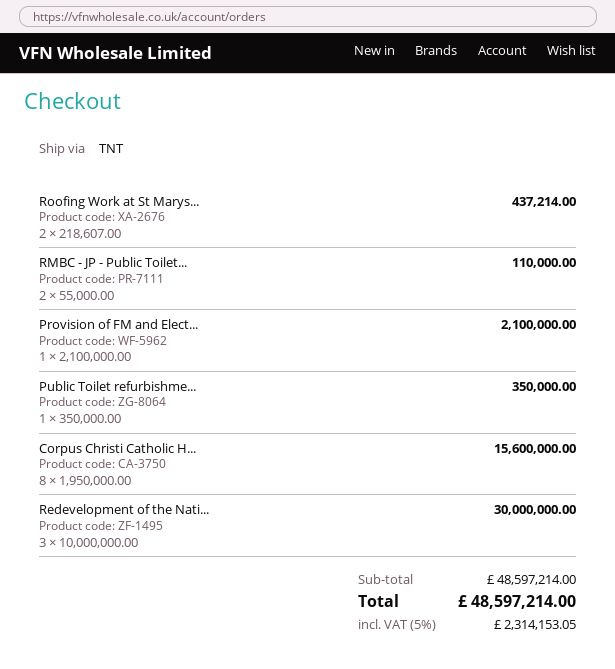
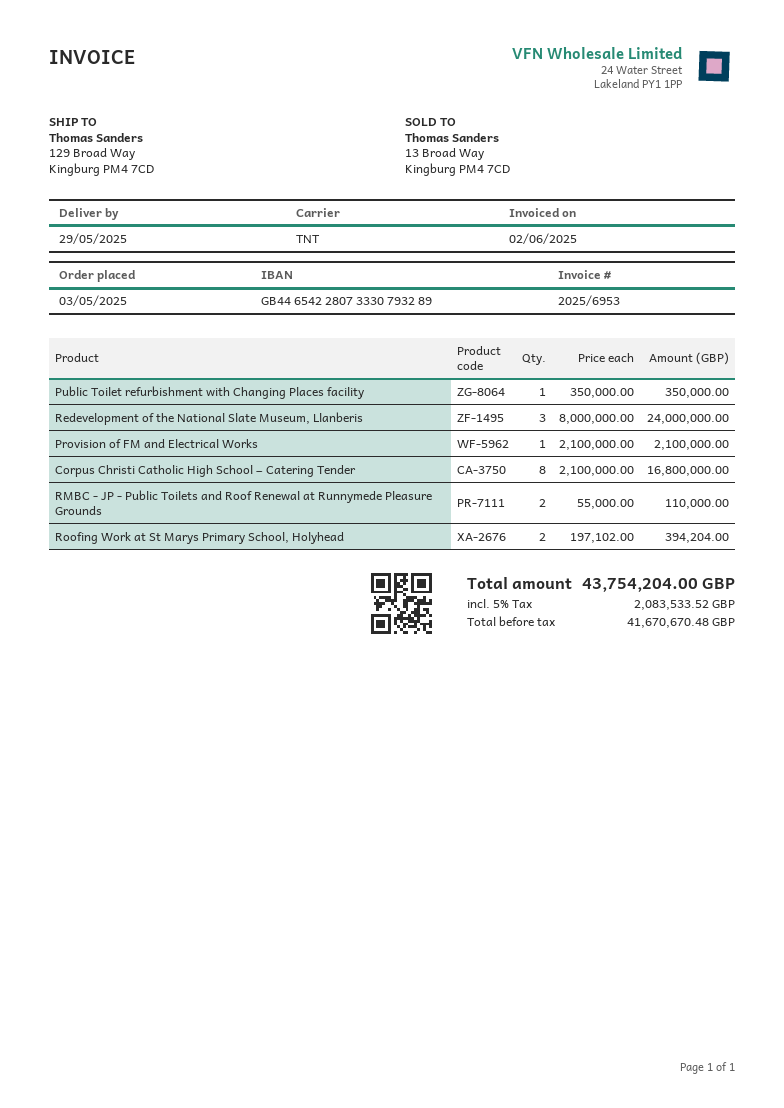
Roofing Work at St Marys...: 2 x 218607.00 = 437214.00 -> 2 x 197102.00 = 394204.00
Corpus Christi Catholic H...: 8 x 1950000.00 = 15600000.00 -> 8 x 2100000.00 = 16800000.00
Redevelopment of the Nati...: 3 x 10000000.00 = 30000000.00 -> 3 x 8000000.00 = 24000000.00
tax: 5% = 2314153.05 -> 5% = 2083533.52
total: 48597214.00 -> 43754204.00

